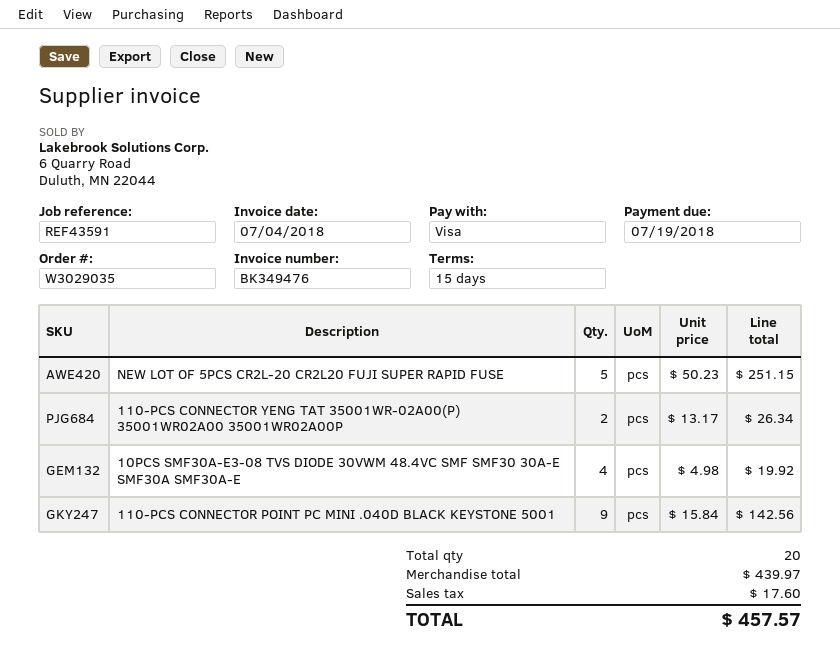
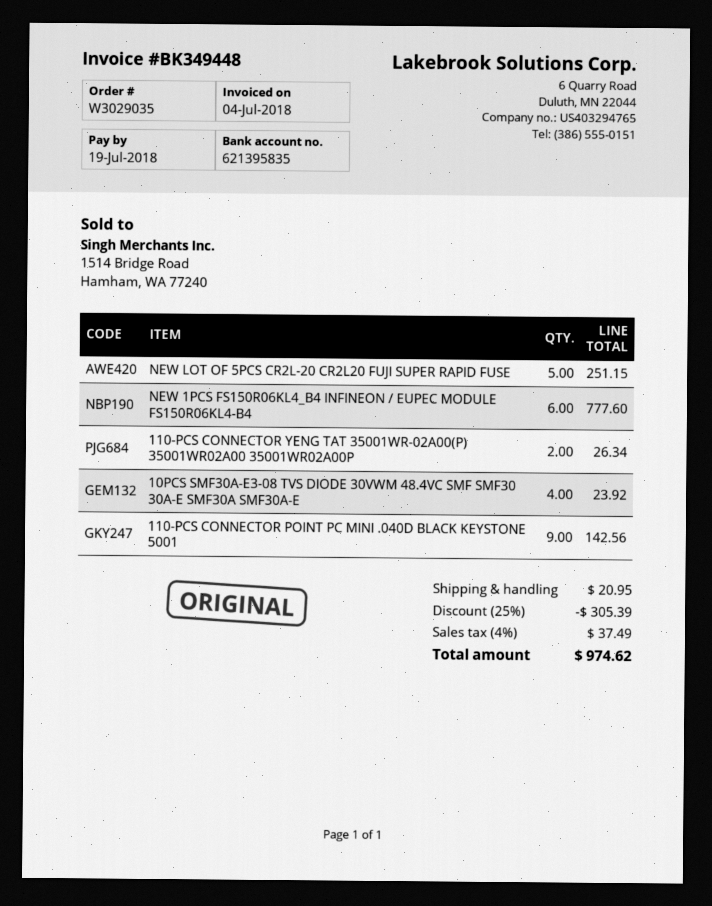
invoice number: BK349476 -> BK349448
10PCS SMF30A-E3-08 TVS DIODE 30VWM 48.4VC SMF SMF30 30A-E SMF30A SMF30A-E: 4 for 19.92 -> 4 for 23.92
NEW 1PCS FS150R06KL4_B4 INFINEON / EUPEC MODULE FS150R06KL4-B4: none -> 6 for 777.60
discount: none -> 25% = 305.39
shipping: none -> 20.95
tax: 17.60 -> 37.49
total: 457.57 -> 974.62

